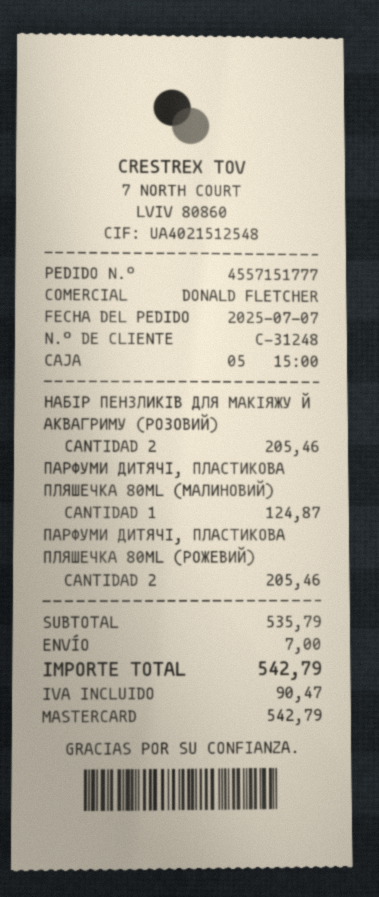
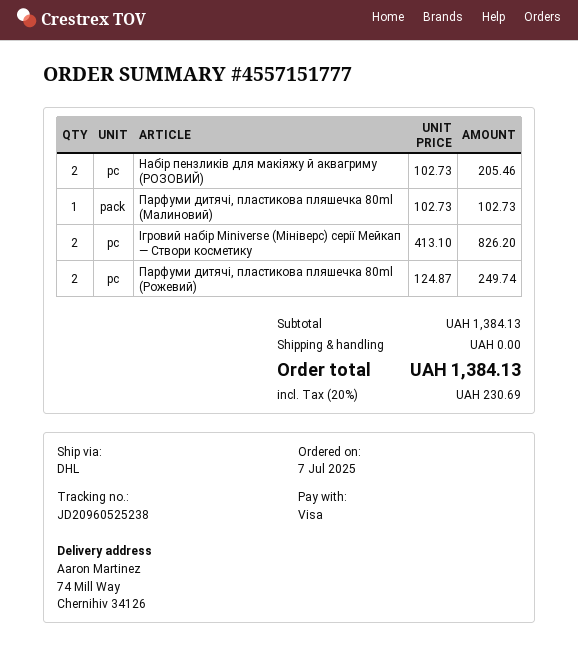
payment method: Mastercard -> Visa
ПАРФУМИ ДИТЯЧІ, ПЛАСТИКОВА ПЛЯШЕЧКА 80ML (МАЛИНОВИЙ): 1 for 124.87 -> 1 for 102.73
ПАРФУМИ ДИТЯЧІ, ПЛАСТИКОВА ПЛЯШЕЧКА 80ML (РОЖЕВИЙ): 2 for 205.46 -> 2 for 249.74
Ігровий набір Miniverse (Мініверс) серії Мейкап — Створи косметику: none -> 2 for 826.20
subtotal: 535.79 -> 1384.13
shipping: 7.00 -> 0.00
tax: 90.47 -> 230.69
total: 542.79 -> 1384.13

